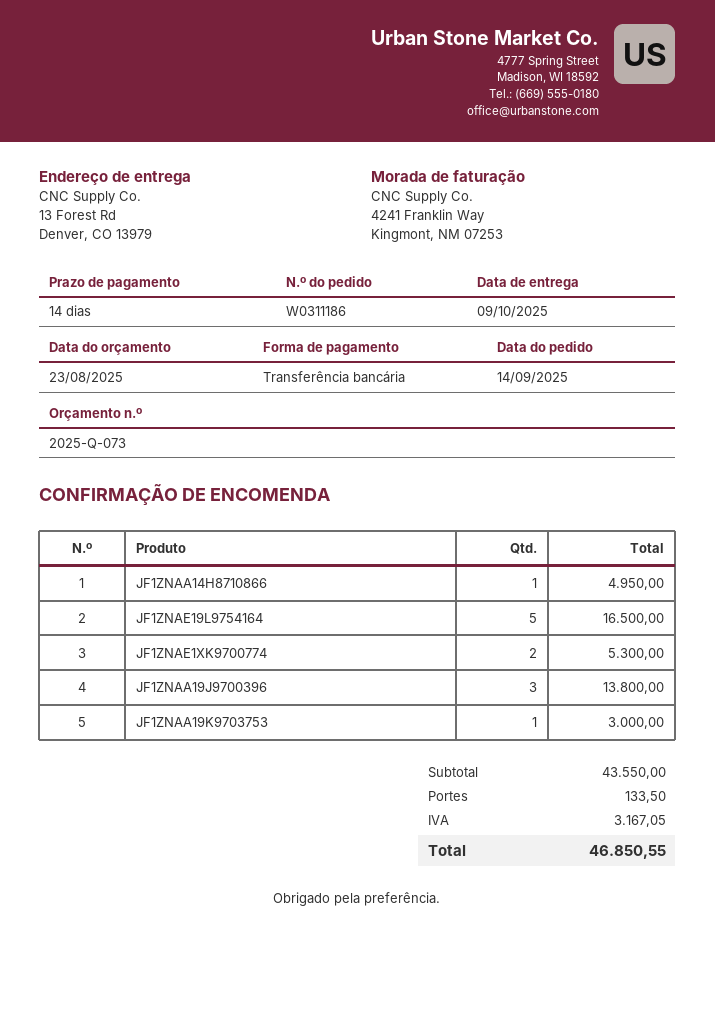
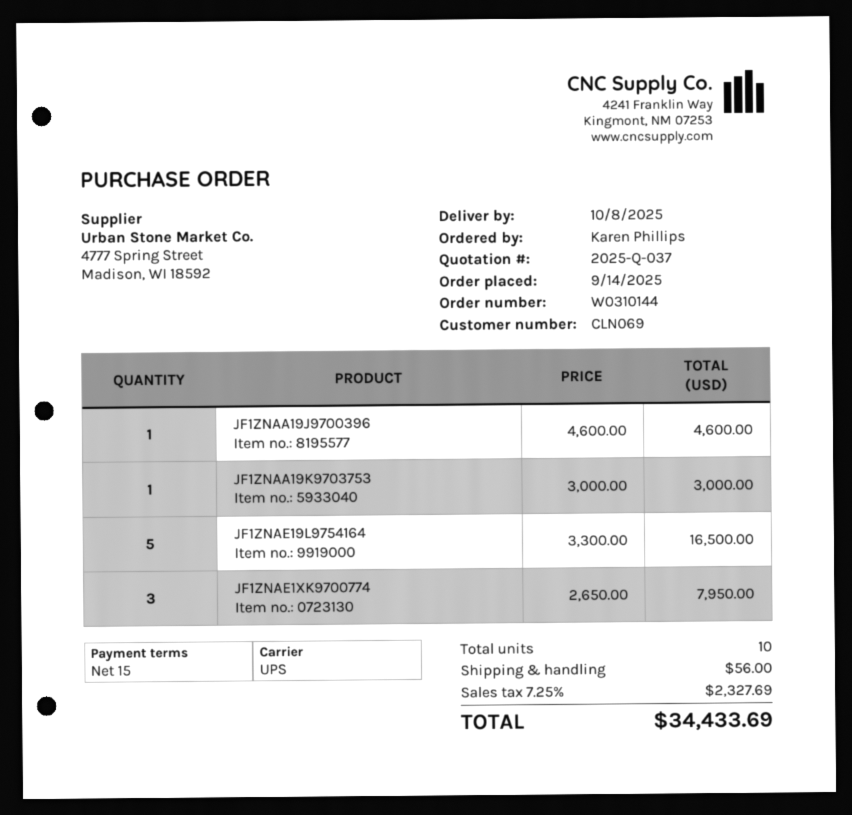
quote number: 2025-Q-073 -> 2025-Q-037
order number: W0311186 -> W0310144
delivery date: 2025-10-09 -> 2025-10-08
payment terms: 14 days -> 15 days
JF1ZNAA14H8710866: 1 for 4950.00 -> none
JF1ZNAE1XK9700774: 2 for 5300.00 -> 3 for 7950.00
JF1ZNAA19J9700396: 3 for 13800.00 -> 1 for 4600.00
shipping: 133.50 -> 56.00
tax: 3167.05 -> 2327.69
total: 46850.55 -> 34433.69

